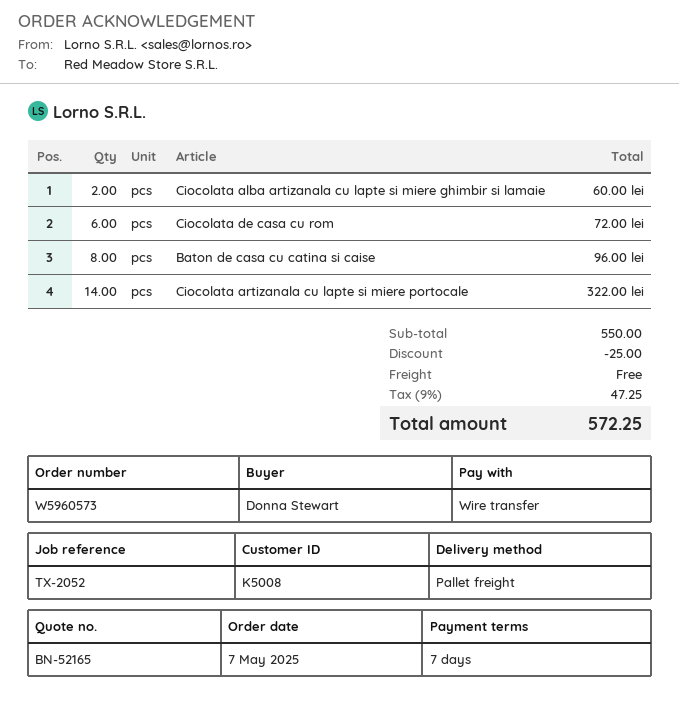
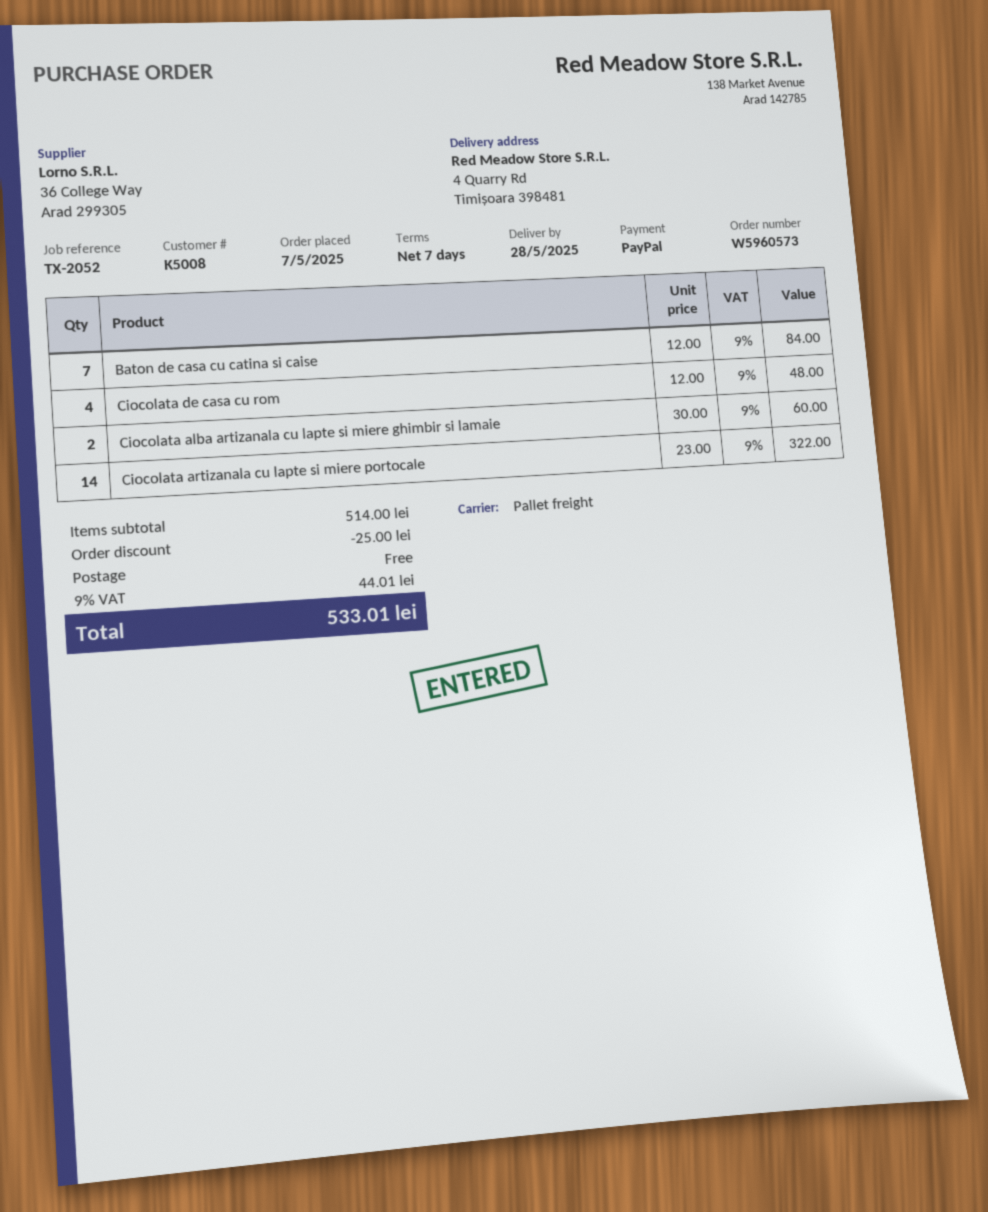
payment method: bank transfer -> PayPal
Ciocolata de casa cu rom: 6 for 72.00 -> 4 for 48.00
Baton de casa cu catina si caise: 8 for 96.00 -> 7 for 84.00
subtotal: 550.00 -> 514.00
tax: 9% = 47.25 -> 9% = 44.01
total: 572.25 -> 533.01

